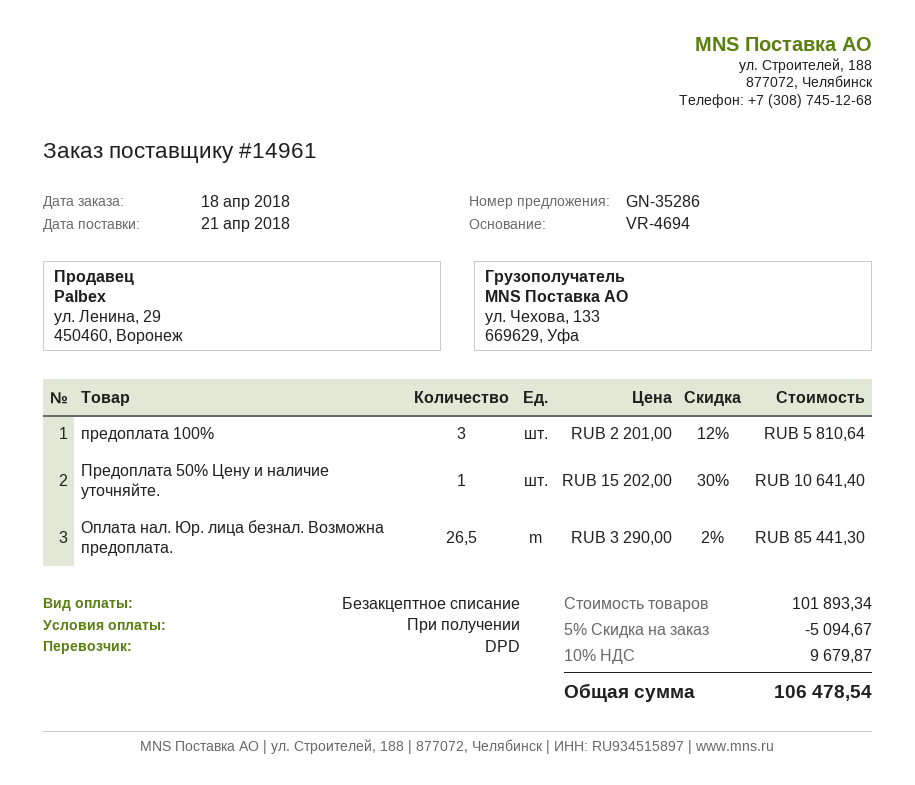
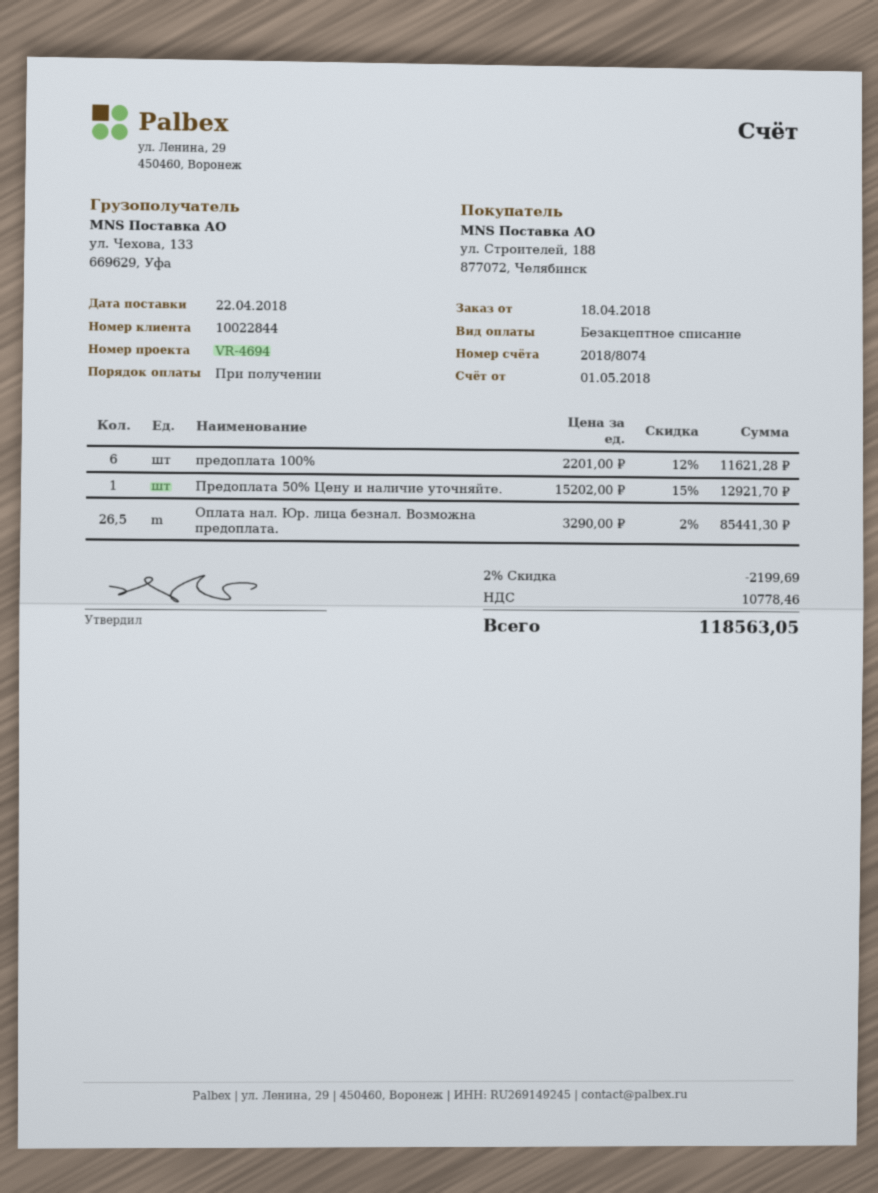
delivery date: 2018-04-21 -> 2018-04-22
предоплата 100%: 3 x 2201.00 - 12% = 5810.64 -> 6 x 2201.00 - 12% = 11621.28
Предоплата 50% Цену и наличие уточняйте.: 1 x 15202.00 - 30% = 10641.40 -> 1 x 15202.00 - 15% = 12921.70
discount: 5% = 5094.67 -> 2% = 2199.69
tax: 9679.87 -> 10778.46
total: 106478.54 -> 118563.05

